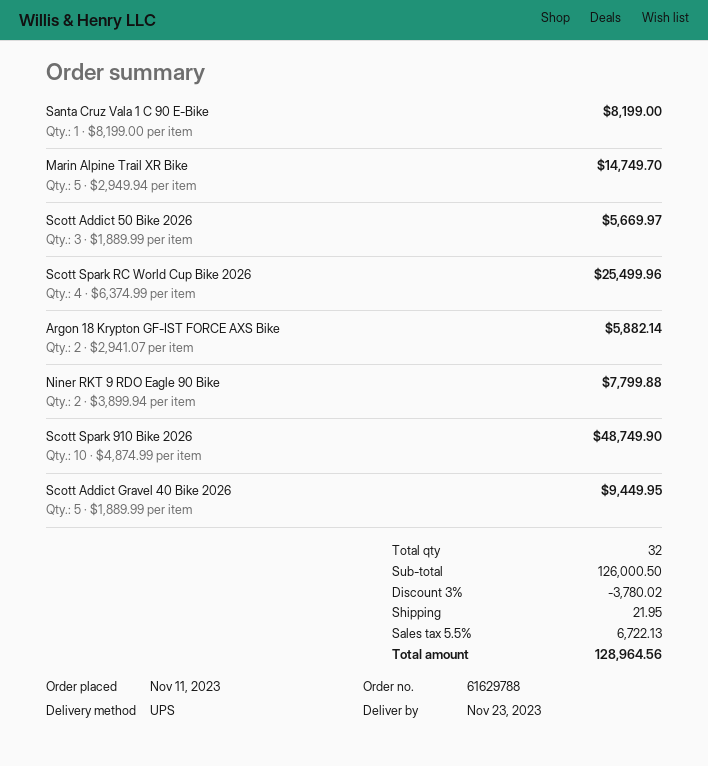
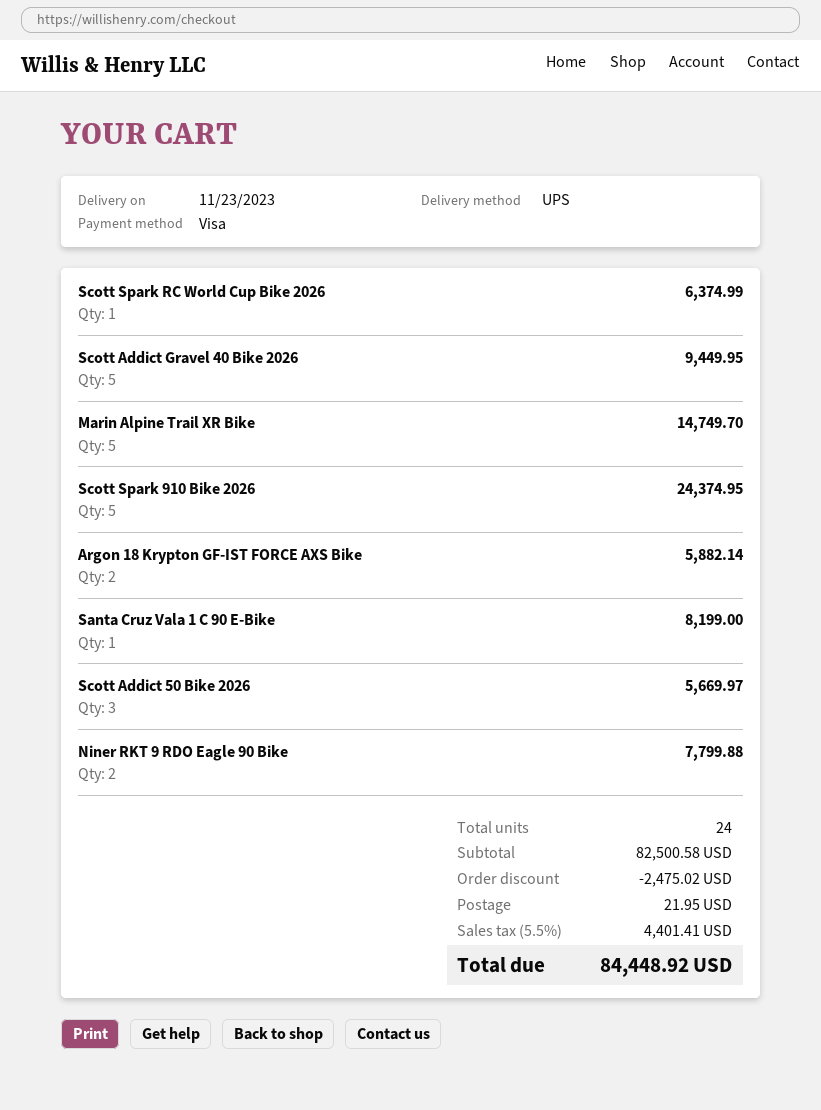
Scott Spark RC World Cup Bike 2026: 4 for 25499.96 -> 1 for 6374.99
Scott Spark 910 Bike 2026: 10 for 48749.90 -> 5 for 24374.95
total quantity: 32 -> 24
subtotal: 126000.50 -> 82500.58
discount: 3780.02 -> 2475.02
tax: 5.5% = 6722.13 -> 5.5% = 4401.41
total: 128964.56 -> 84448.92

